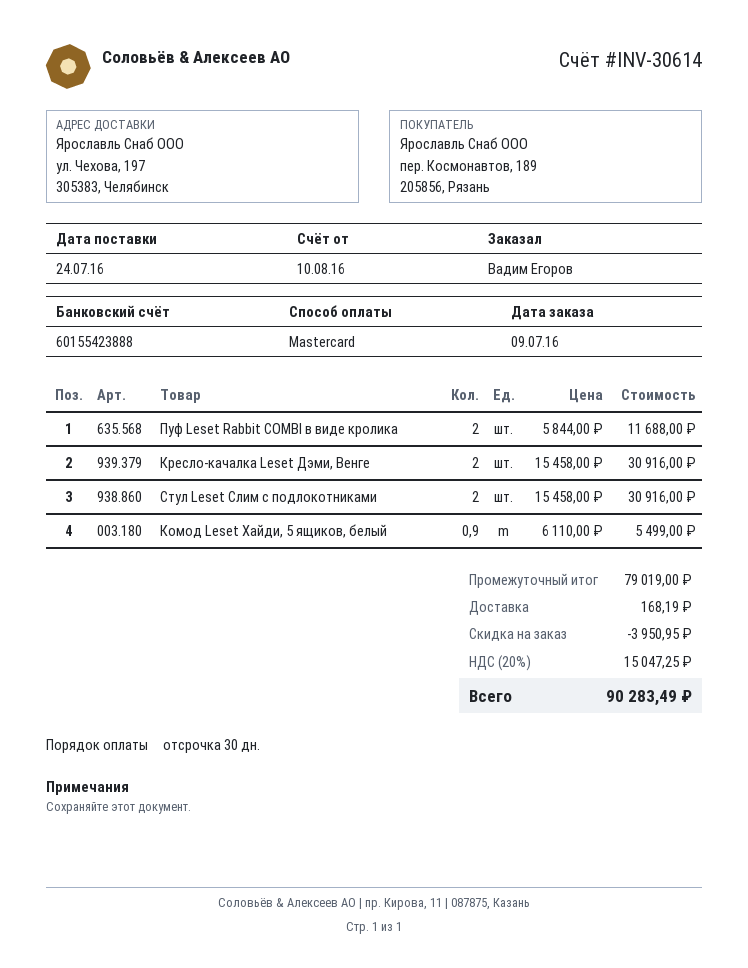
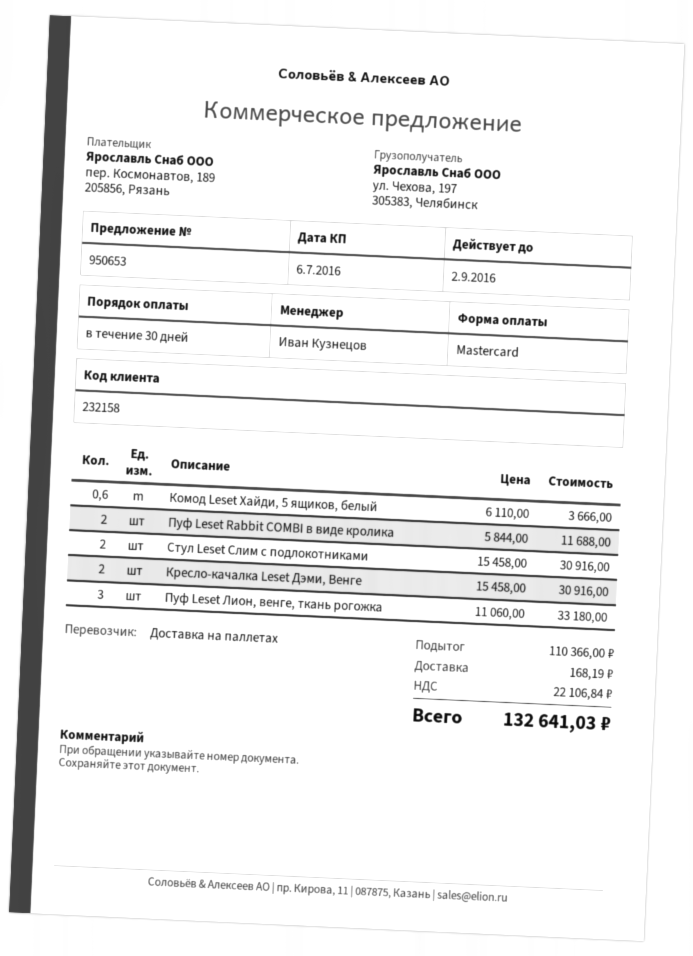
Комод Leset Хайди, 5 ящиков, белый: 0.9 x 6110.00 = 5499.00 -> 0.6 x 6110.00 = 3666.00
Пуф Leset Лион, венге, ткань рогожка: none -> 3 x 11060.00 = 33180.00
subtotal: 79019.00 -> 110366.00
discount: 3950.95 -> none
tax: 15047.25 -> 22106.84
total: 90283.49 -> 132641.03

